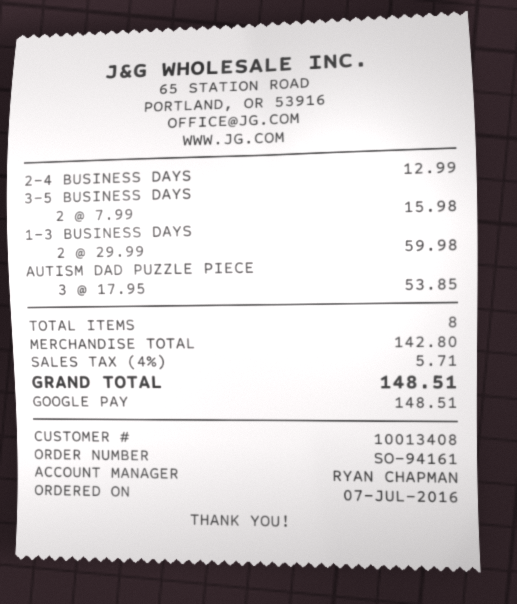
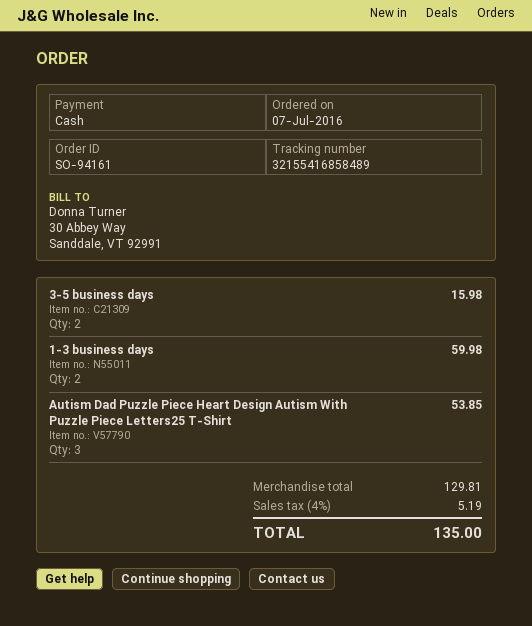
payment method: Google Pay -> cash
2-4 BUSINESS DAYS: 1 for 12.99 -> none
subtotal: 142.80 -> 129.81
tax: 4% = 5.71 -> 4% = 5.19
total: 148.51 -> 135.00

